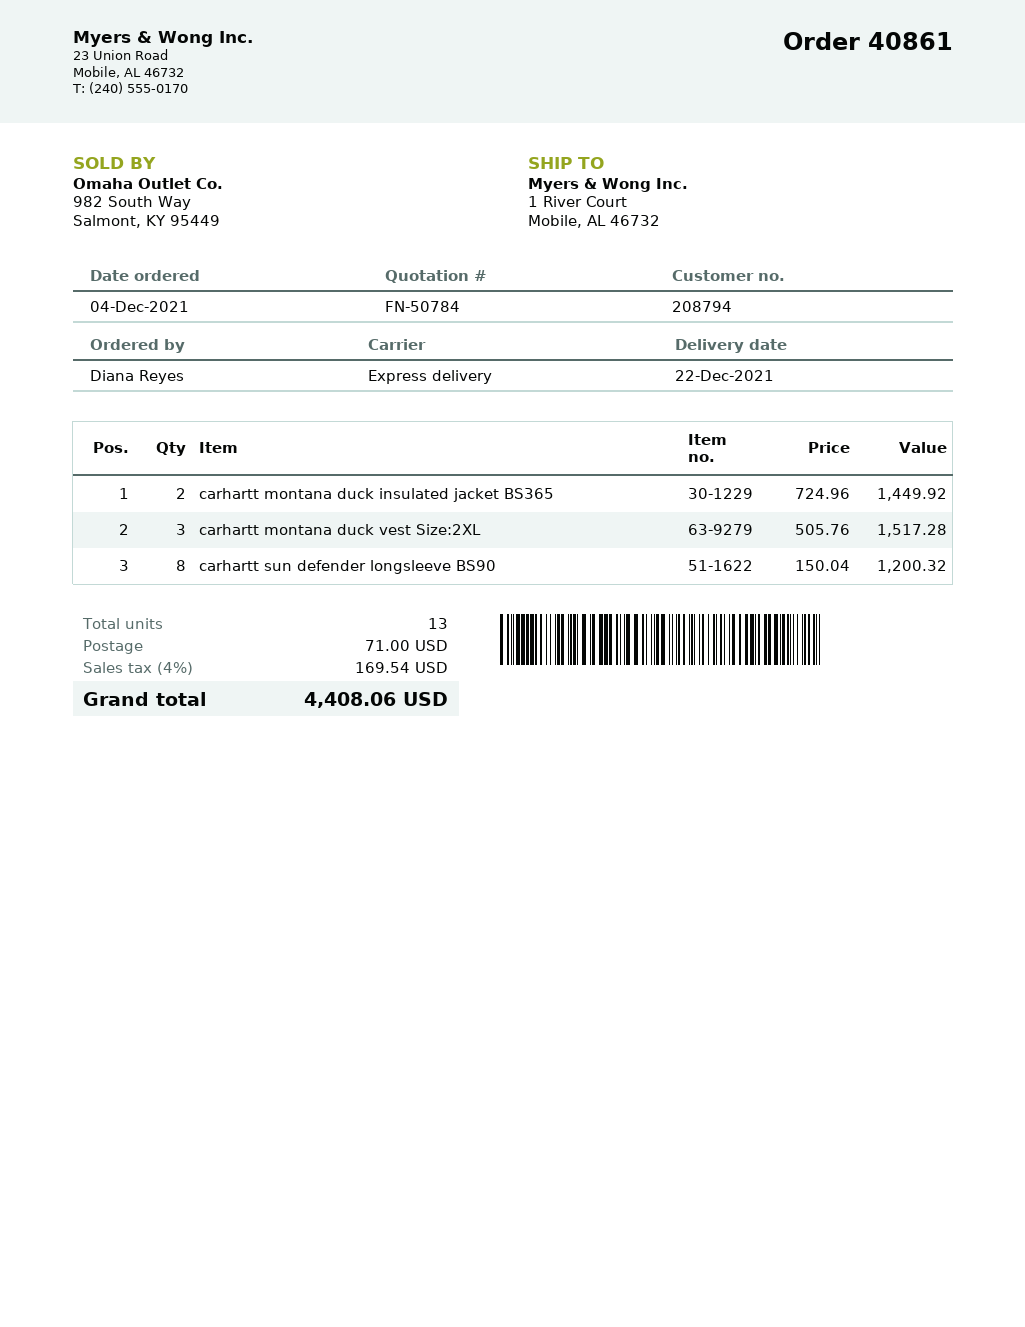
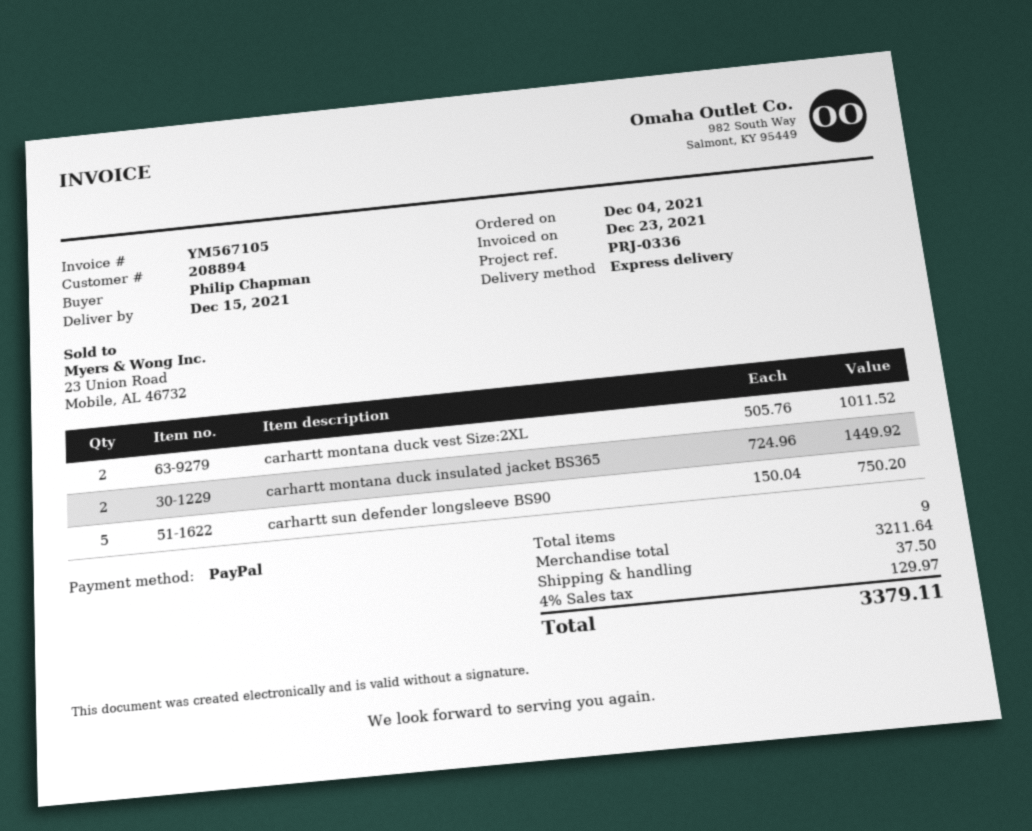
delivery date: 2021-12-22 -> 2021-12-15
customer number: 208794 -> 208894
ordered by: Diana Reyes -> Philip Chapman
carhartt montana duck vest Size:2XL: 3 x 505.76 = 1517.28 -> 2 x 505.76 = 1011.52
carhartt sun defender longsleeve BS90: 8 x 150.04 = 1200.32 -> 5 x 150.04 = 750.20
total quantity: 13 -> 9
shipping: 71.00 -> 37.50
tax: 4% = 169.54 -> 4% = 129.97
total: 4408.06 -> 3379.11

